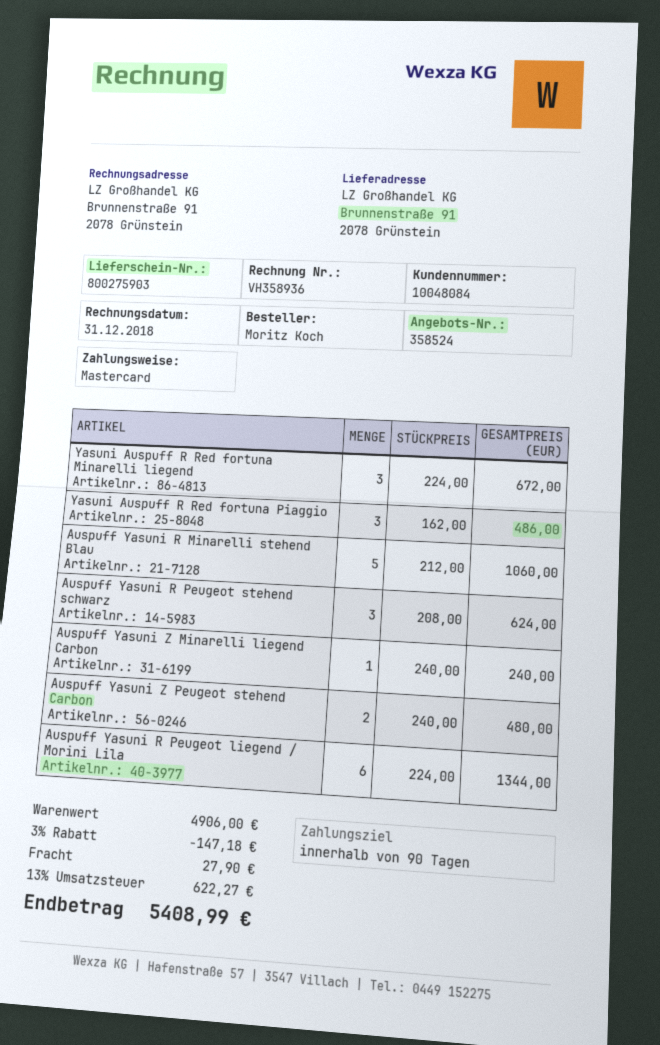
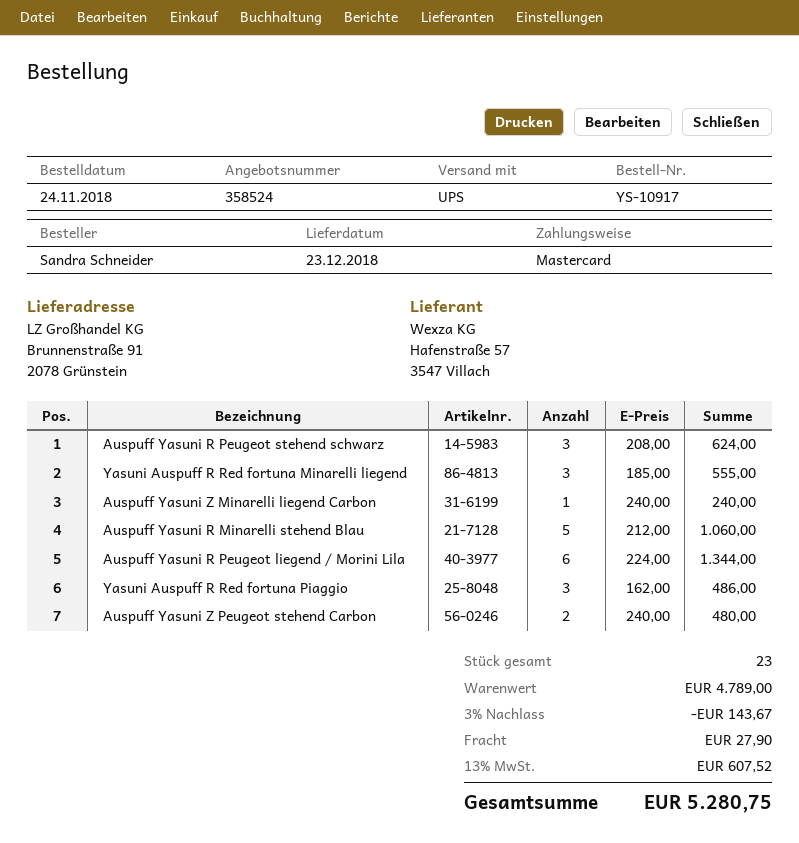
ordered by: Moritz Koch -> Sandra Schneider
Yasuni Auspuff R Red fortuna Minarelli liegend: 3 x 224.00 = 672.00 -> 3 x 185.00 = 555.00
subtotal: 4906.00 -> 4789.00
discount: 3% = 147.18 -> 3% = 143.67
tax: 13% = 622.27 -> 13% = 607.52
total: 5408.99 -> 5280.75

